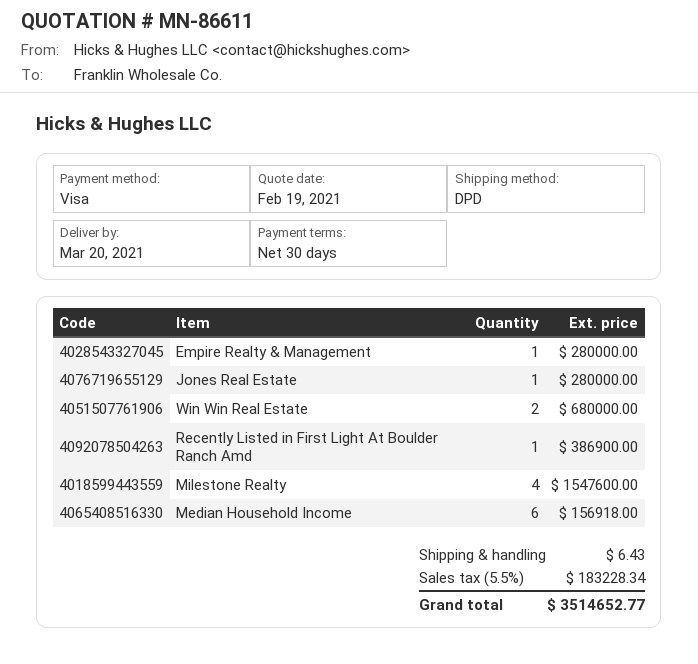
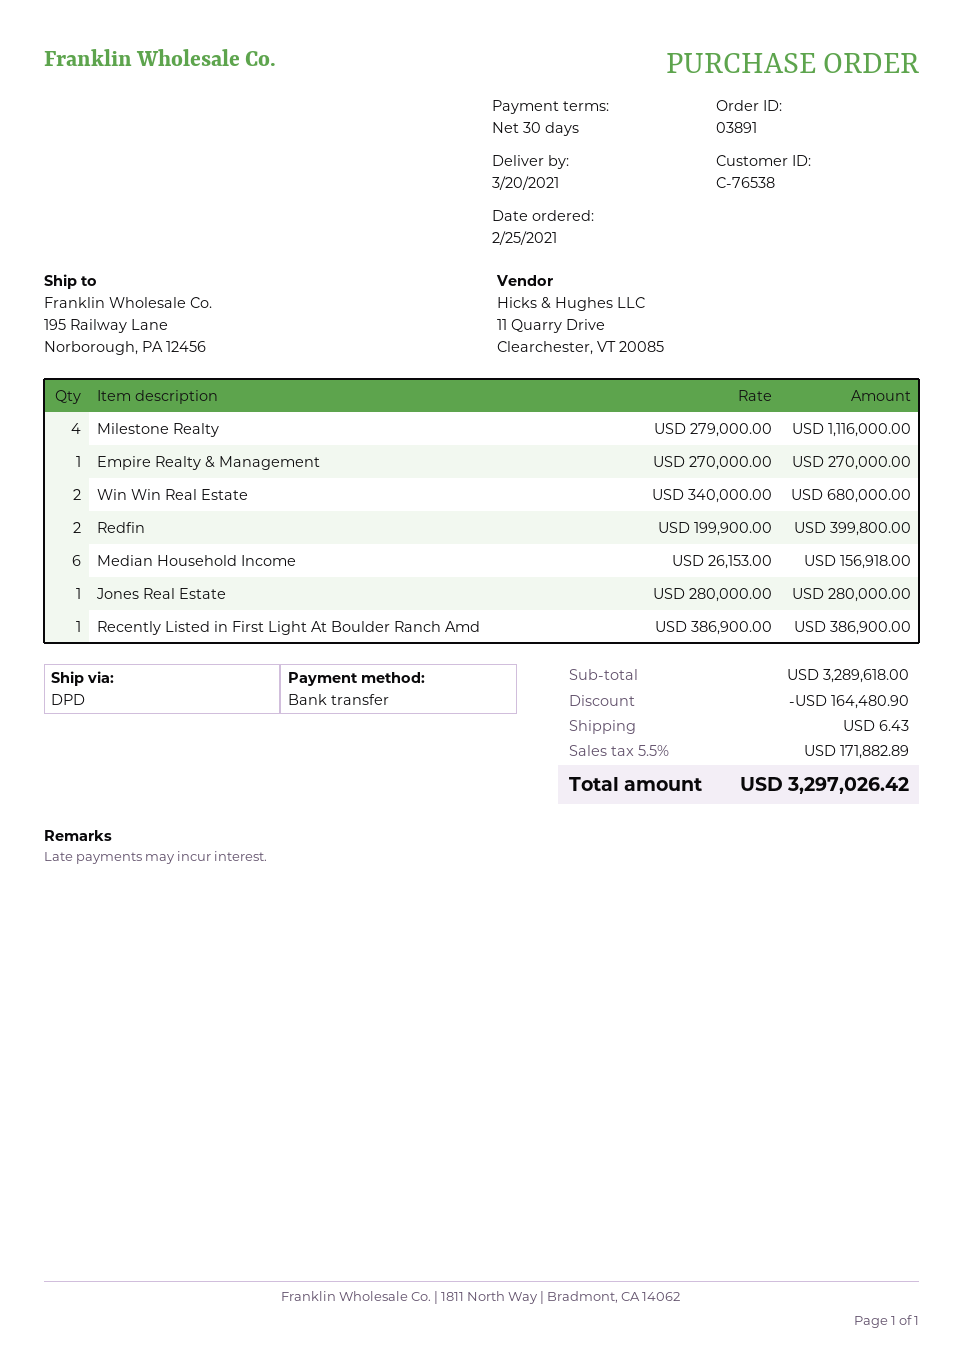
payment method: Visa -> bank transfer
Empire Realty & Management: 1 for 280000.00 -> 1 for 270000.00
Milestone Realty: 4 for 1547600.00 -> 4 for 1116000.00
Redfin: none -> 2 for 399800.00
discount: none -> 164480.90
tax: 5.5% = 183228.34 -> 5.5% = 171882.89
total: 3514652.77 -> 3297026.42

